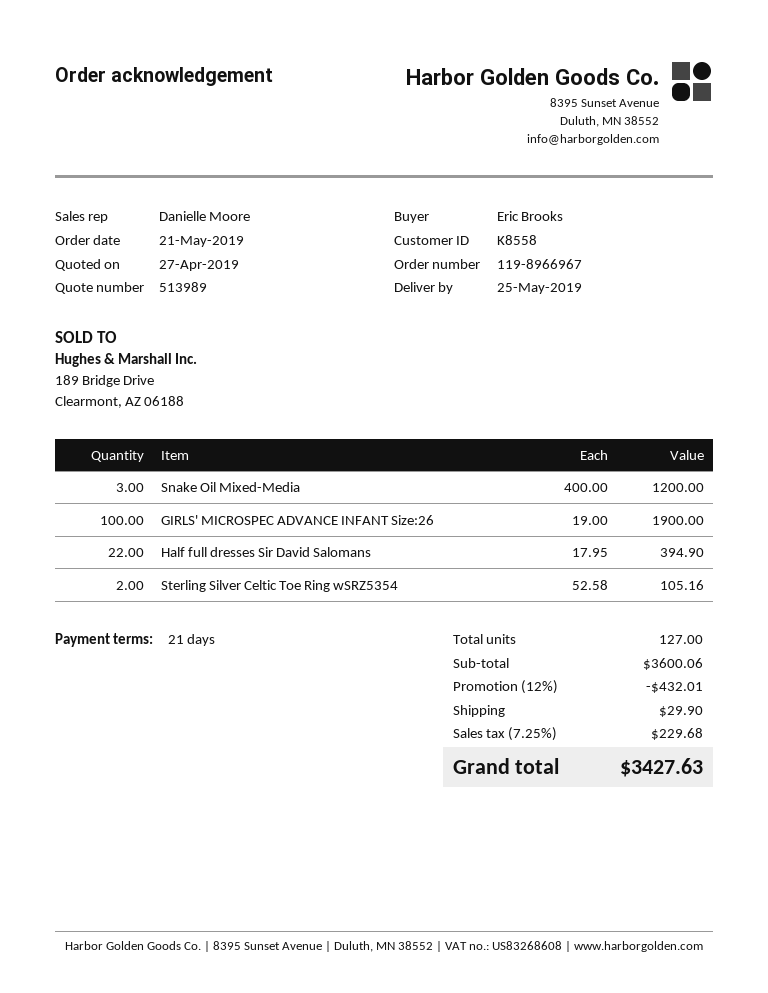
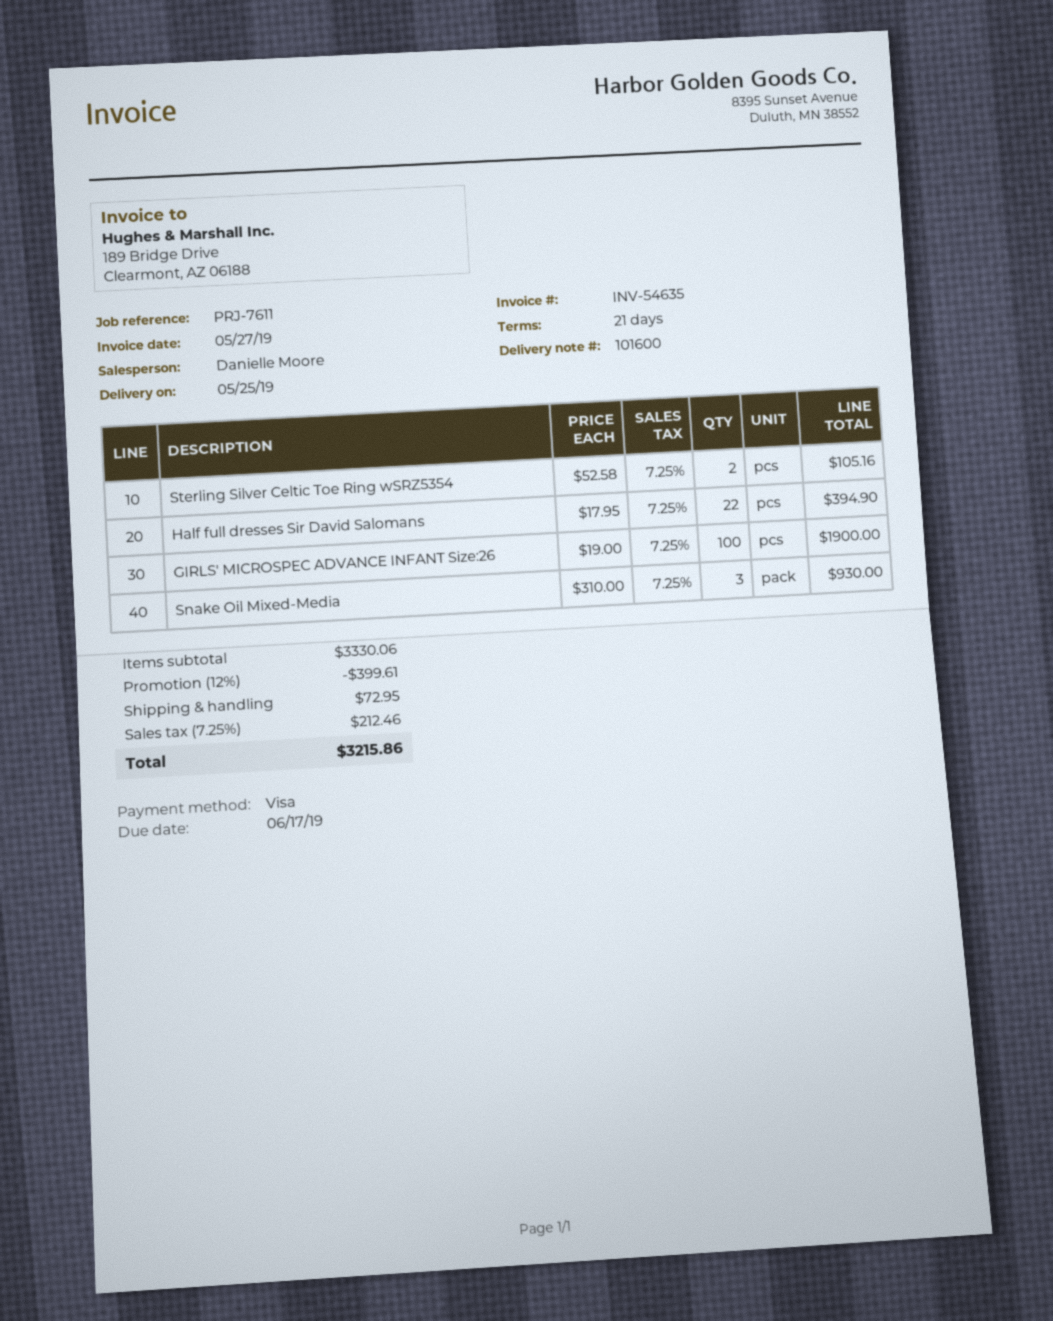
Snake Oil Mixed-Media: 3 x 400.00 = 1200.00 -> 3 x 310.00 = 930.00
subtotal: 3600.06 -> 3330.06
discount: 12% = 432.01 -> 12% = 399.61
shipping: 29.90 -> 72.95
tax: 7.25% = 229.68 -> 7.25% = 212.46
total: 3427.63 -> 3215.86

